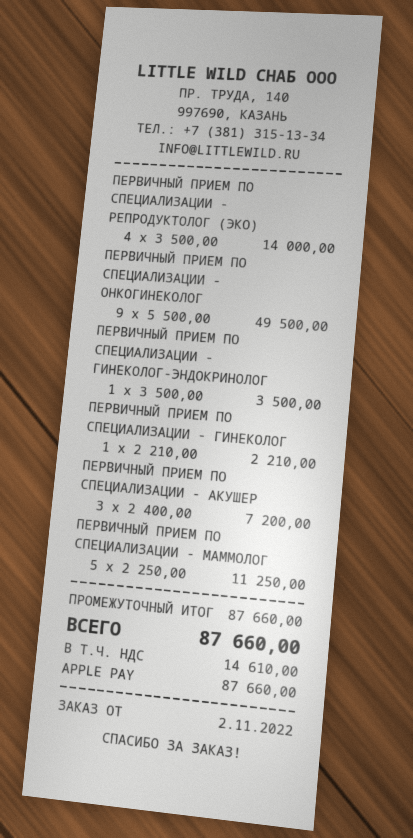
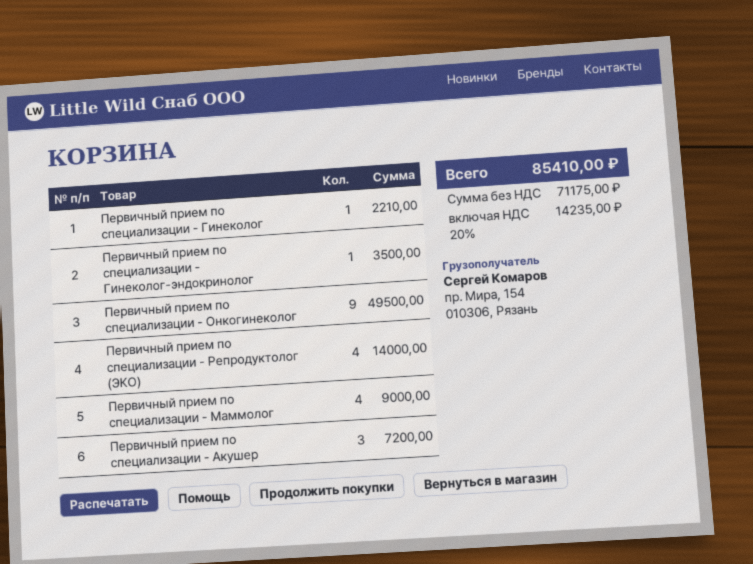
ПЕРВИЧНЫЙ ПРИЕМ ПО СПЕЦИАЛИЗАЦИИ - МАММОЛОГ: 5 for 11250.00 -> 4 for 9000.00
tax: 14610.00 -> 14235.00
total: 87660.00 -> 85410.00

